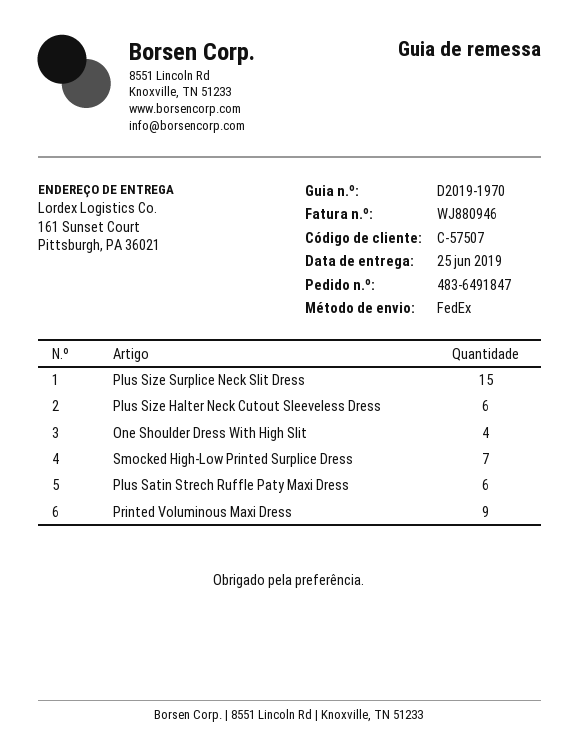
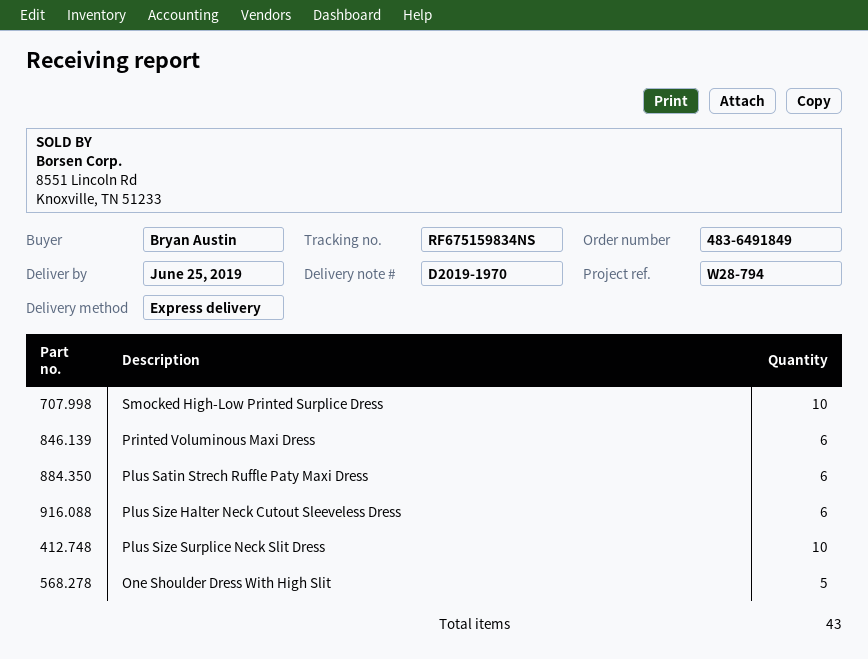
order number: 483-6491847 -> 483-6491849
shipping method: FedEx -> express
Plus Size Surplice Neck Slit Dress: 15 -> 10
One Shoulder Dress With High Slit: 4 -> 5
Smocked High-Low Printed Surplice Dress: 7 -> 10
Printed Voluminous Maxi Dress: 9 -> 6

